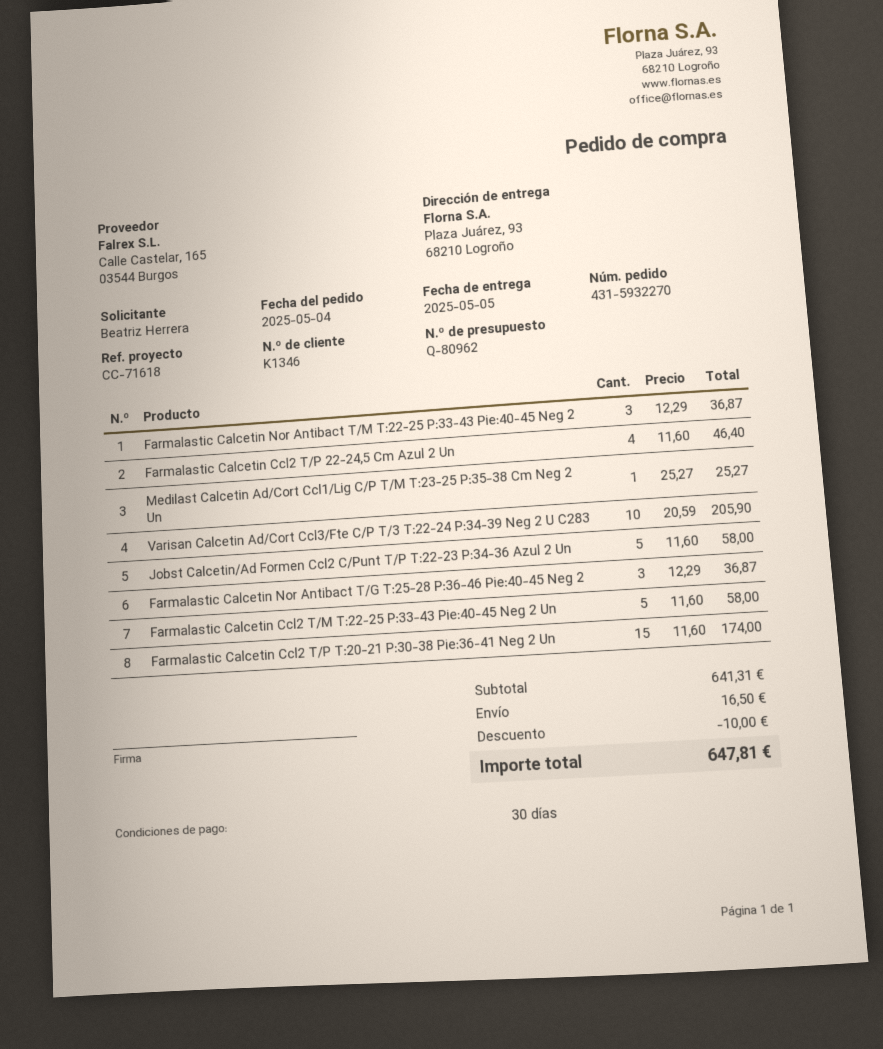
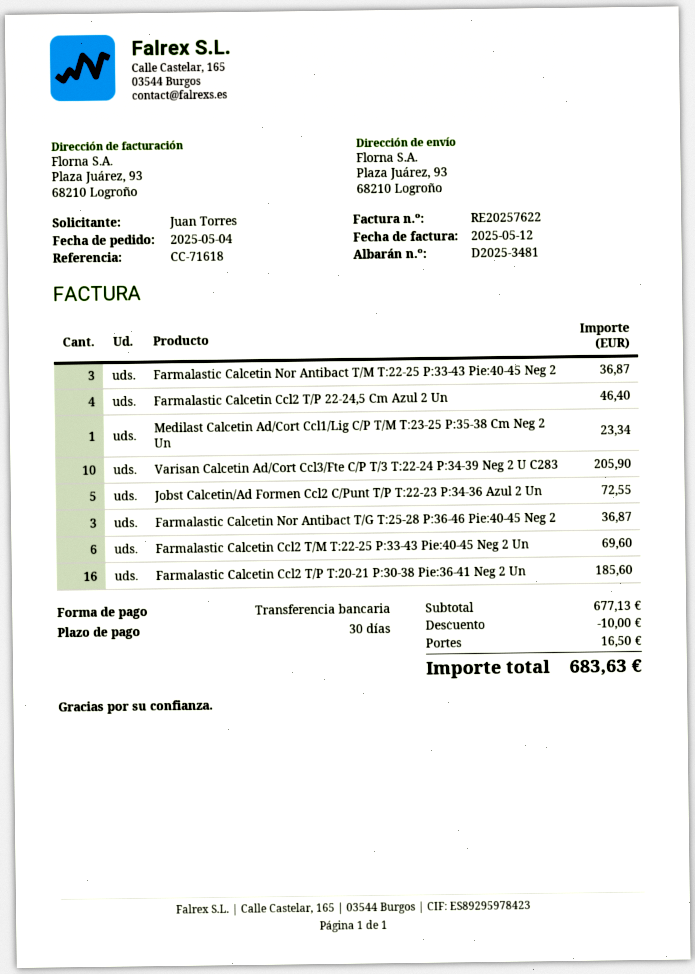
ordered by: Beatriz Herrera -> Juan Torres
Medilast Calcetin Ad/Cort Ccl1/Lig C/P T/M T:23-25 P:35-38 Cm Neg 2 Un: 1 for 25.27 -> 1 for 23.34
Jobst Calcetin/Ad Formen Ccl2 C/Punt T/P T:22-23 P:34-36 Azul 2 Un: 5 for 58.00 -> 5 for 72.55
Farmalastic Calcetin Ccl2 T/M T:22-25 P:33-43 Pie:40-45 Neg 2 Un: 5 for 58.00 -> 6 for 69.60
Farmalastic Calcetin Ccl2 T/P T:20-21 P:30-38 Pie:36-41 Neg 2 Un: 15 for 174.00 -> 16 for 185.60
subtotal: 641.31 -> 677.13
total: 647.81 -> 683.63

